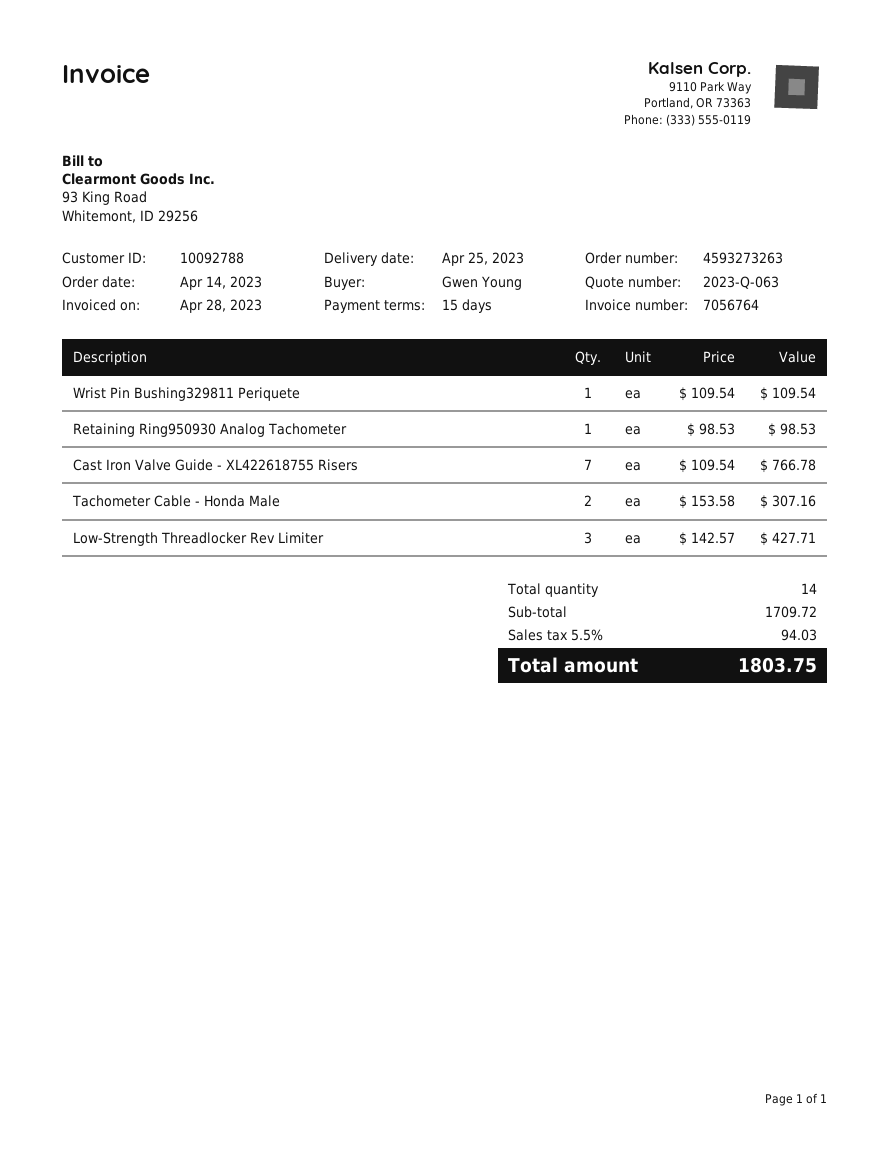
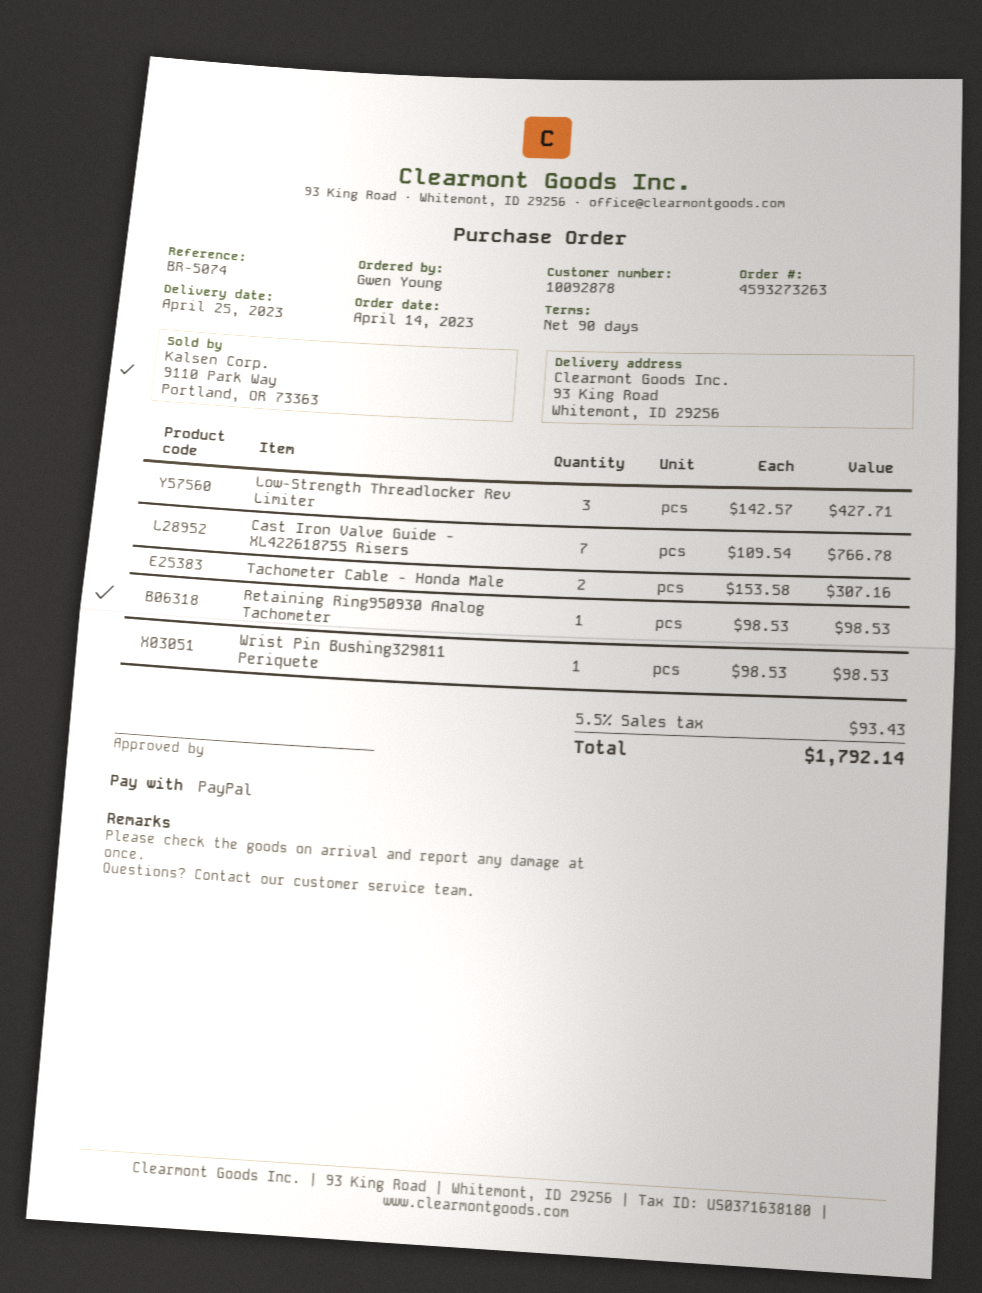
payment terms: 15 days -> 90 days
customer number: 10092788 -> 10092878
Wrist Pin Bushing329811 Periquete: 1 x 109.54 = 109.54 -> 1 x 98.53 = 98.53
tax: 5.5% = 94.03 -> 5.5% = 93.43
total: 1803.75 -> 1792.14

